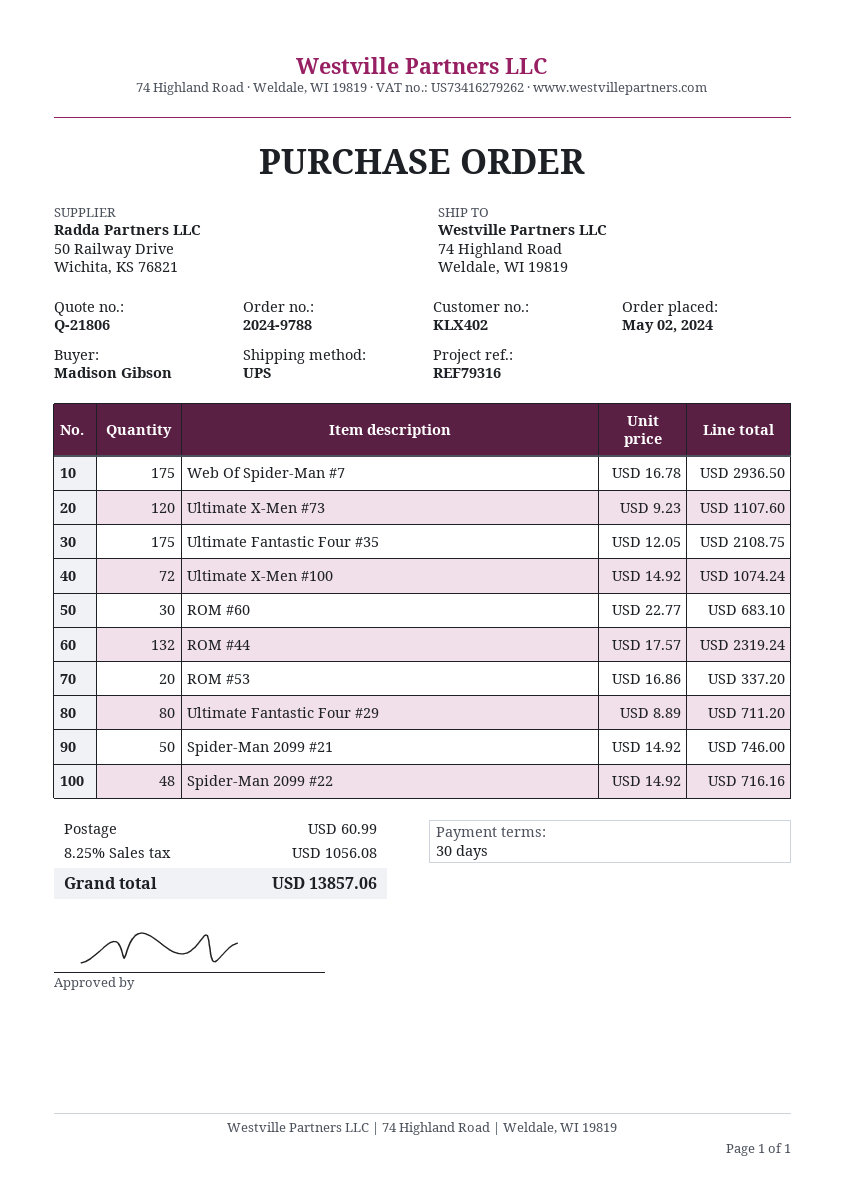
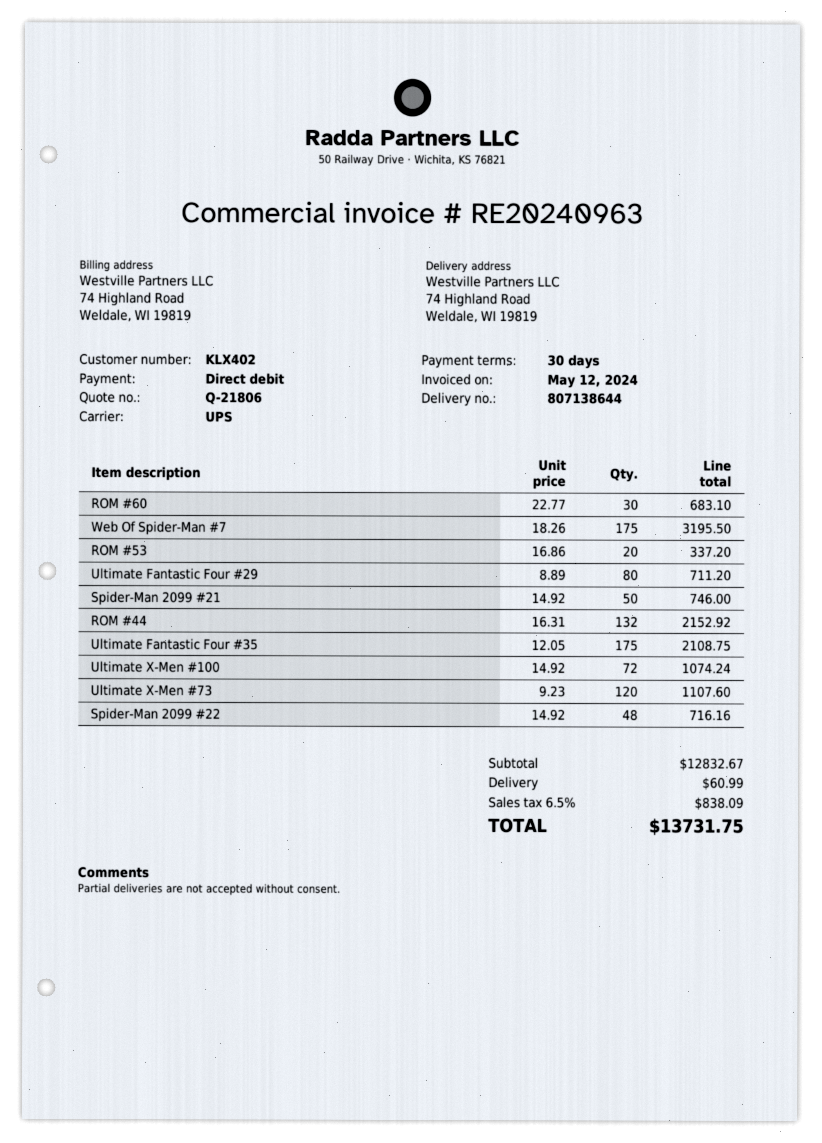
Web Of Spider-Man #7: 175 x 16.78 = 2936.50 -> 175 x 18.26 = 3195.50
ROM #44: 132 x 17.57 = 2319.24 -> 132 x 16.31 = 2152.92
tax: 8.25% = 1056.08 -> 6.5% = 838.09
total: 13857.06 -> 13731.75

